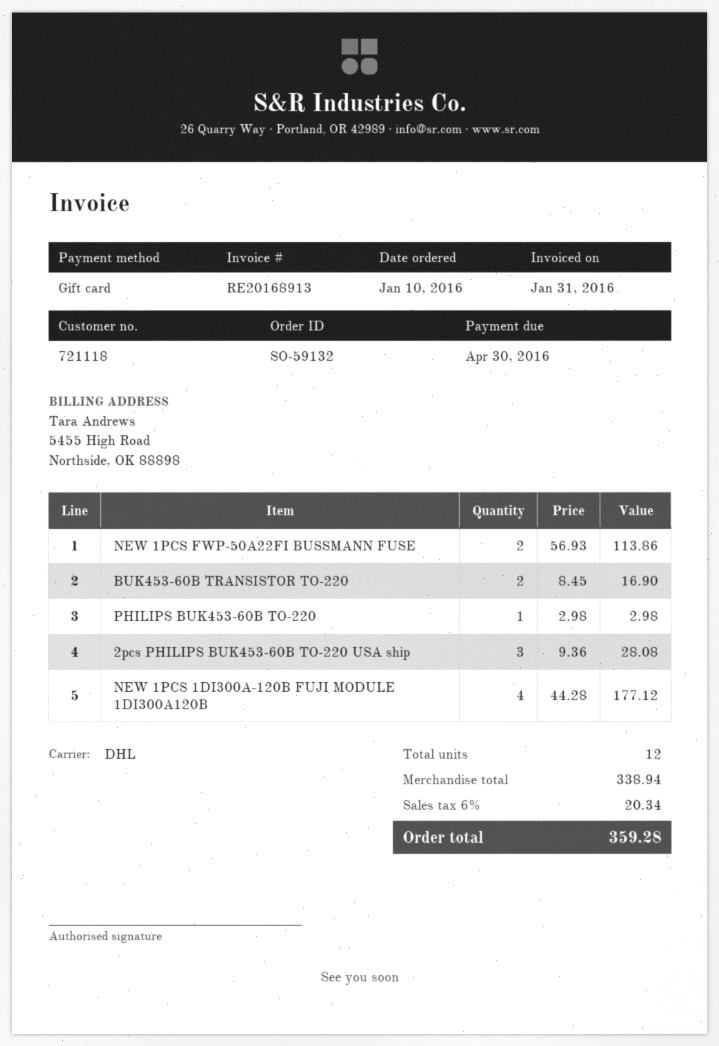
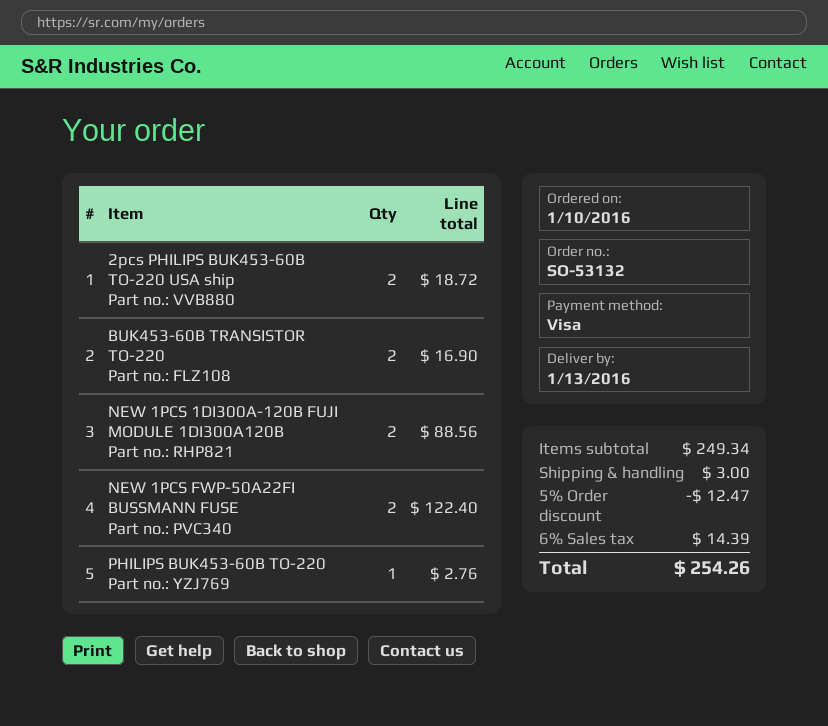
order number: SO-59132 -> SO-53132
payment method: gift card -> Visa
NEW 1PCS FWP-50A22FI BUSSMANN FUSE: 2 for 113.86 -> 2 for 122.40
PHILIPS BUK453-60B TO-220: 1 for 2.98 -> 1 for 2.76
2pcs PHILIPS BUK453-60B TO-220 USA ship: 3 for 28.08 -> 2 for 18.72
NEW 1PCS 1DI300A-120B FUJI MODULE 1DI300A120B: 4 for 177.12 -> 2 for 88.56
subtotal: 338.94 -> 249.34
discount: none -> 5% = 12.47
shipping: none -> 3.00
tax: 6% = 20.34 -> 6% = 14.39
total: 359.28 -> 254.26

